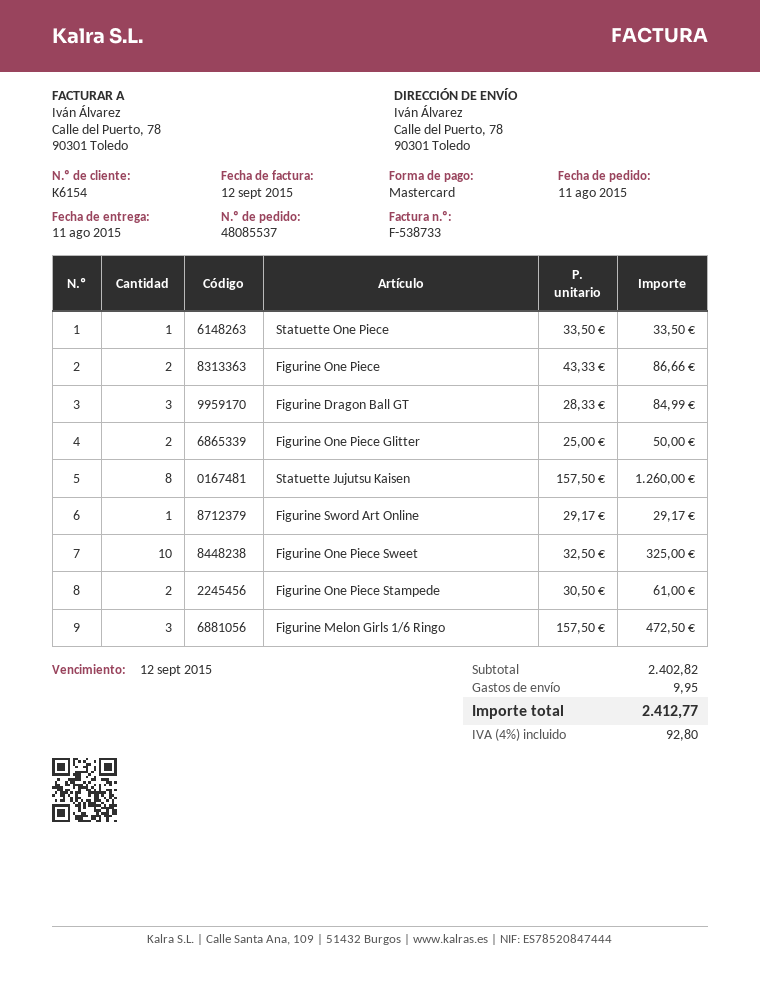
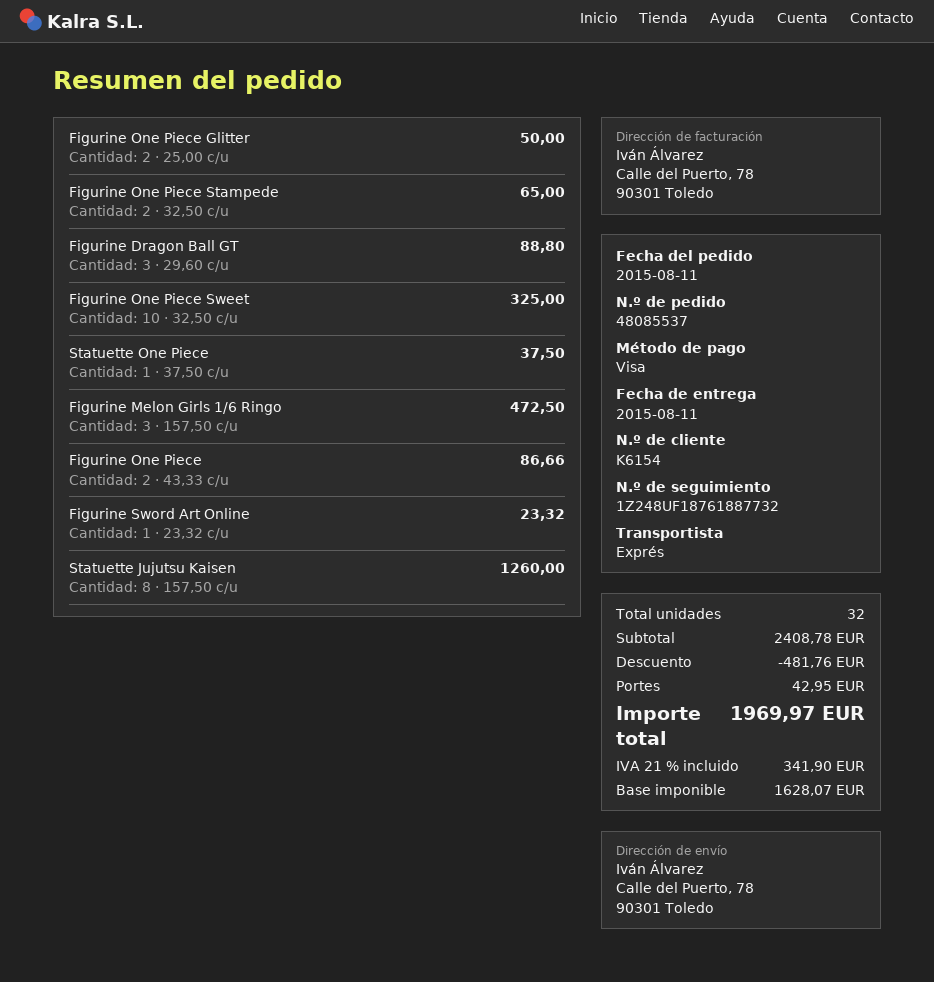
payment method: Mastercard -> Visa
Statuette One Piece: 1 x 33.50 = 33.50 -> 1 x 37.50 = 37.50
Figurine Dragon Ball GT: 3 x 28.33 = 84.99 -> 3 x 29.60 = 88.80
Figurine Sword Art Online: 1 x 29.17 = 29.17 -> 1 x 23.32 = 23.32
Figurine One Piece Stampede: 2 x 30.50 = 61.00 -> 2 x 32.50 = 65.00
subtotal: 2402.82 -> 2408.78
discount: none -> 481.76
shipping: 9.95 -> 42.95
tax: 4% = 92.80 -> 21% = 341.90
total: 2412.77 -> 1969.97

